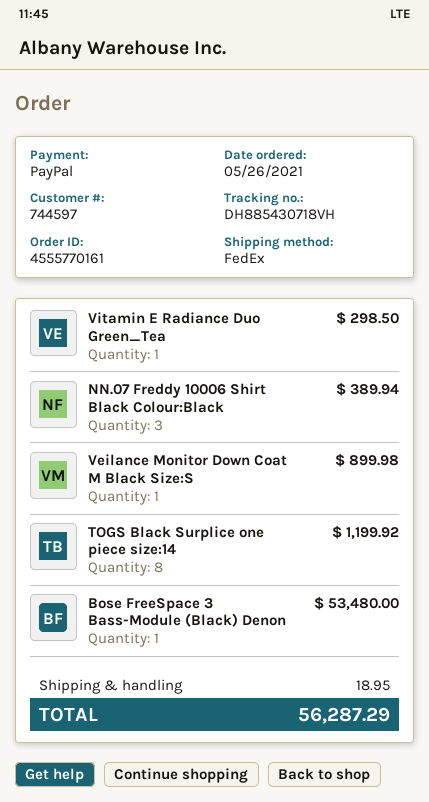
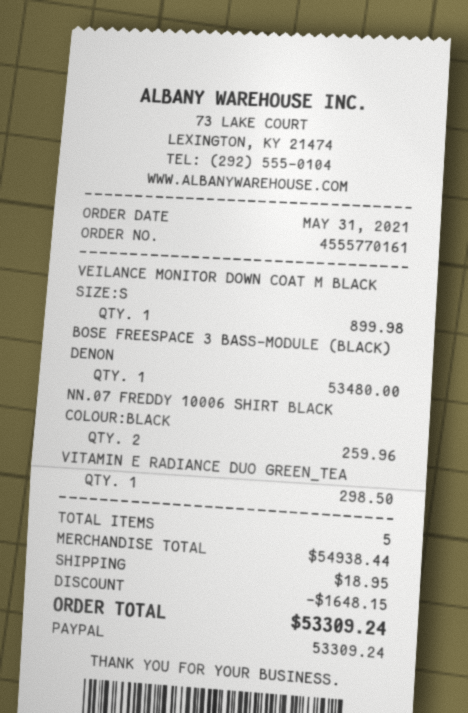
order date: 2021-05-26 -> 2021-05-31
NN.07 Freddy 10006 Shirt Black Colour:Black: 3 for 389.94 -> 2 for 259.96
TOGS Black Surplice one piece size:14: 8 for 1199.92 -> none
discount: none -> 1648.15
total: 56287.29 -> 53309.24

